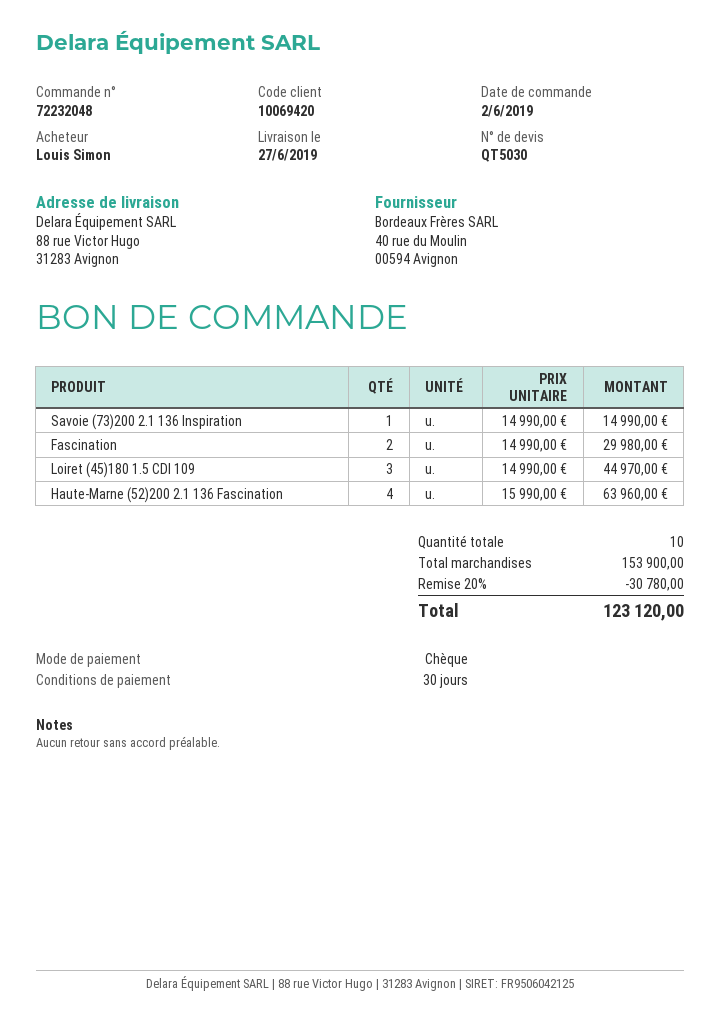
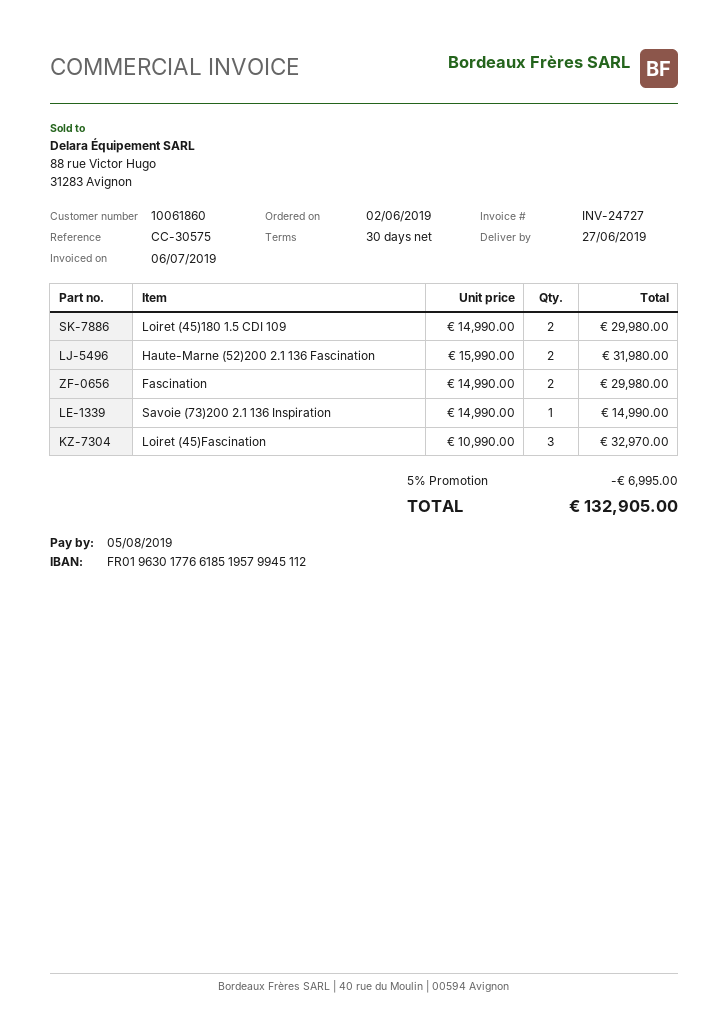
customer number: 10069420 -> 10061860
Loiret (45)180 1.5 CDI 109: 3 x 14990.00 = 44970.00 -> 2 x 14990.00 = 29980.00
Haute-Marne (52)200 2.1 136 Fascination: 4 x 15990.00 = 63960.00 -> 2 x 15990.00 = 31980.00
Loiret (45)Fascination: none -> 3 x 10990.00 = 32970.00
discount: 20% = 30780.00 -> 5% = 6995.00
total: 123120.00 -> 132905.00

